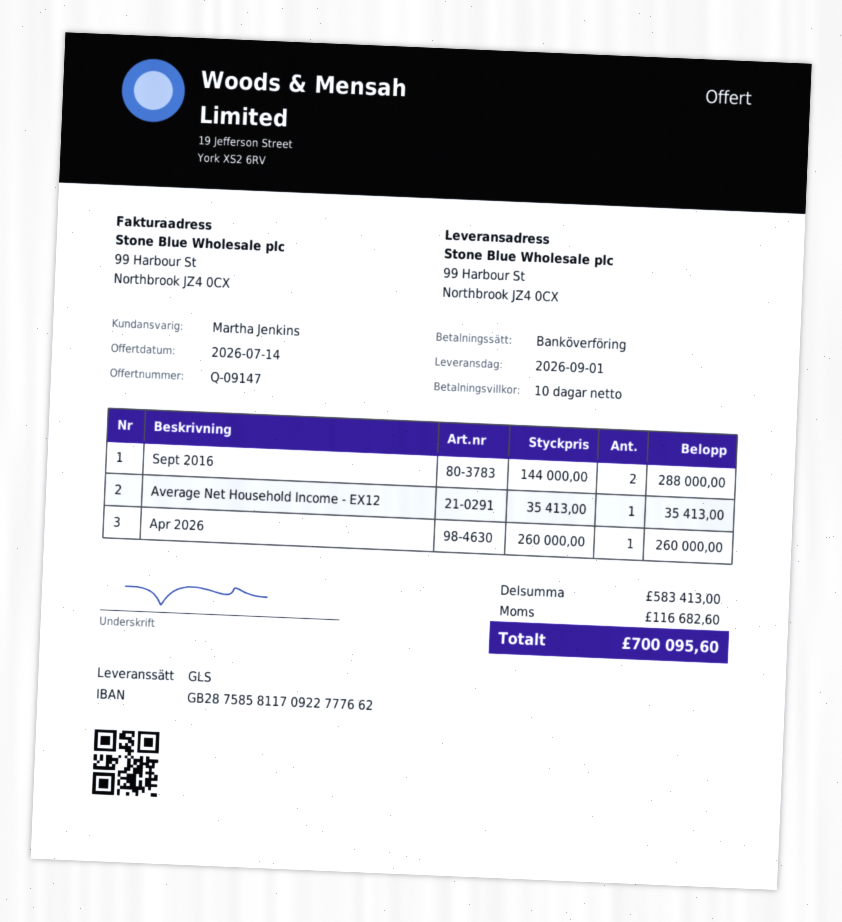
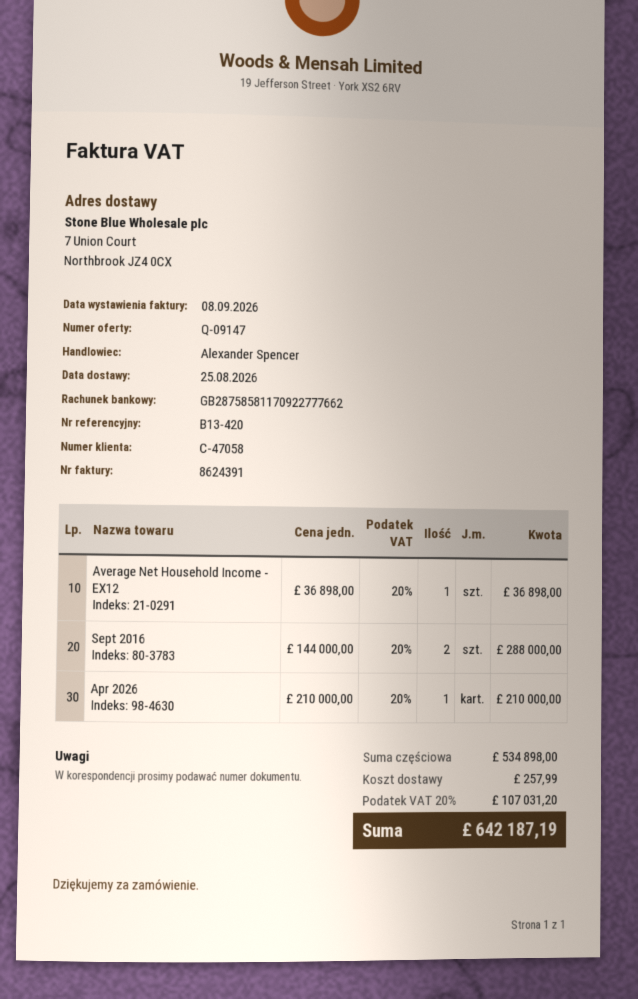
delivery date: 2026-09-01 -> 2026-08-25
sales rep: Martha Jenkins -> Alexander Spencer
ship to: 99 Harbour St, Northbrook JZ4 0CX -> 7 Union Court, Northbrook JZ4 0CX
Average Net Household Income - EX12: 1 x 35413.00 = 35413.00 -> 1 x 36898.00 = 36898.00
Apr 2026: 1 x 260000.00 = 260000.00 -> 1 x 210000.00 = 210000.00
subtotal: 583413.00 -> 534898.00
shipping: none -> 257.99
tax: 116682.60 -> 107031.20
total: 700095.60 -> 642187.19

